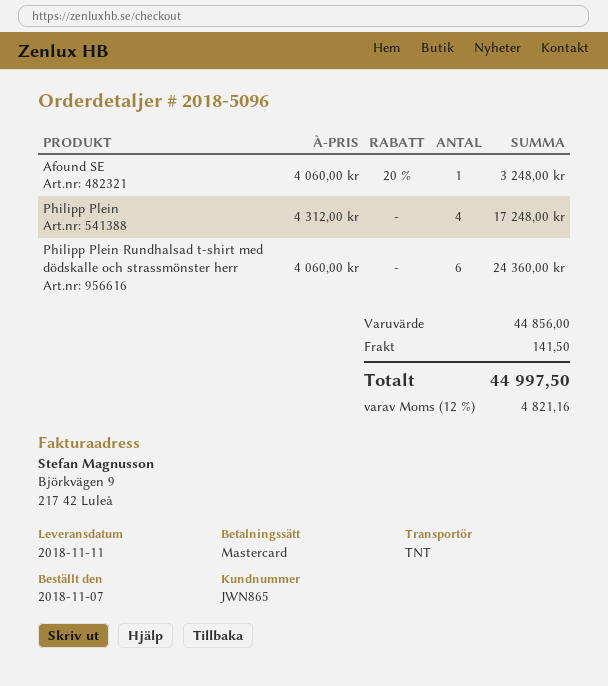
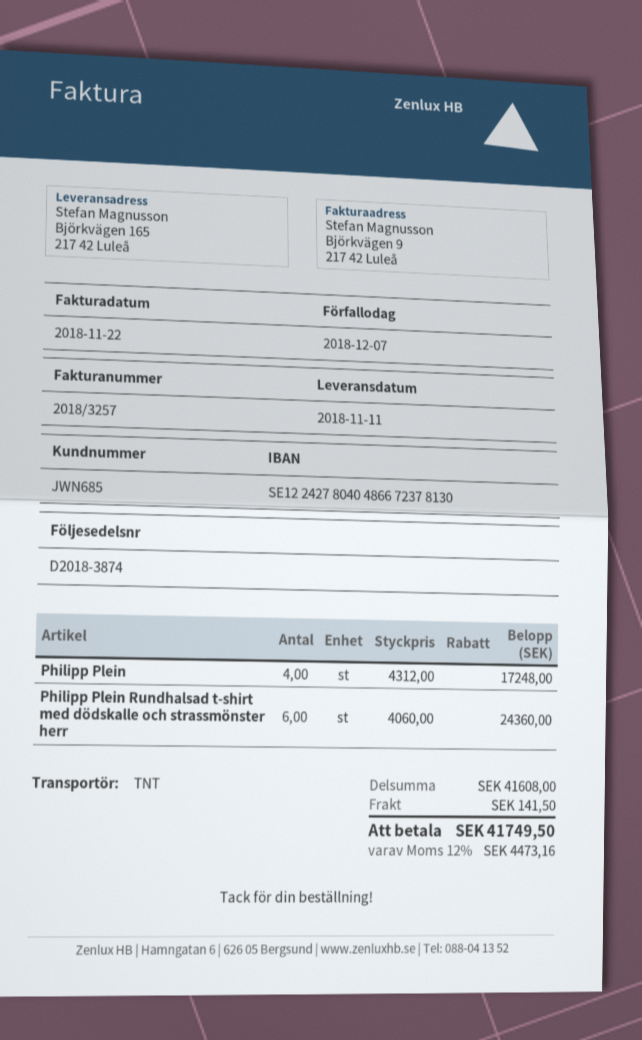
customer number: JWN865 -> JWN685
Afound SE: 1 x 4060.00 - 20% = 3248.00 -> none
subtotal: 44856.00 -> 41608.00
tax: 12% = 4821.16 -> 12% = 4473.16
total: 44997.50 -> 41749.50

